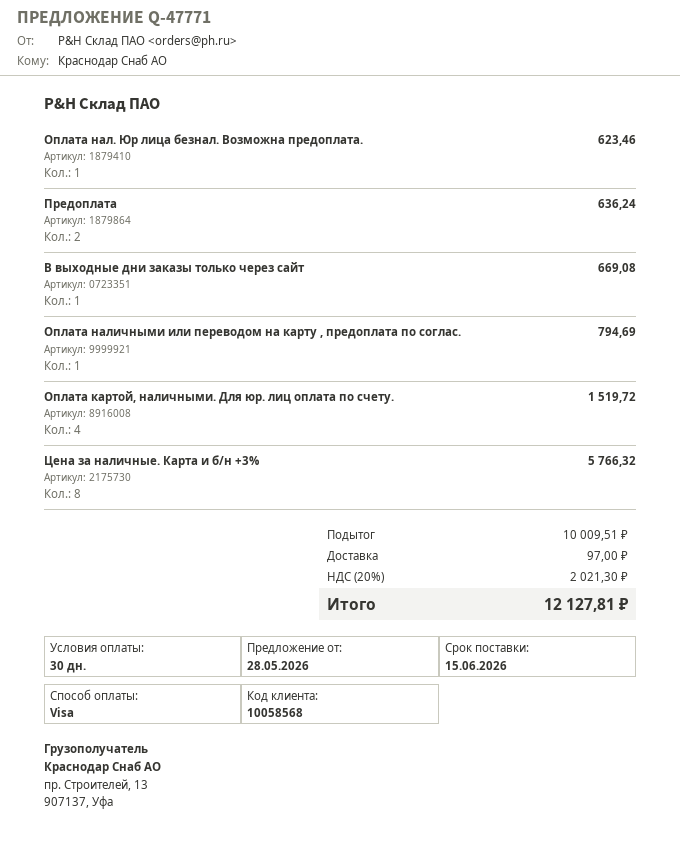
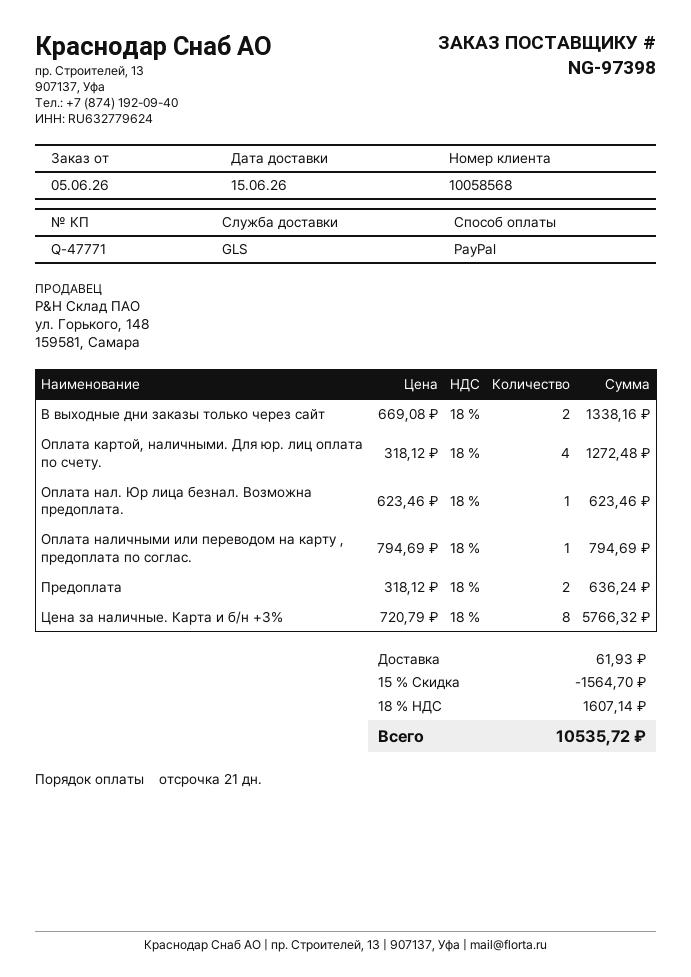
payment terms: 30 days -> 21 days
payment method: Visa -> PayPal
В выходные дни заказы только через сайт: 1 for 669.08 -> 2 for 1338.16
Оплата картой, наличными. Для юр. лиц оплата по счету.: 4 for 1519.72 -> 4 for 1272.48
discount: none -> 15% = 1564.70
shipping: 97.00 -> 61.93
tax: 20% = 2021.30 -> 18% = 1607.14
total: 12127.81 -> 10535.72

